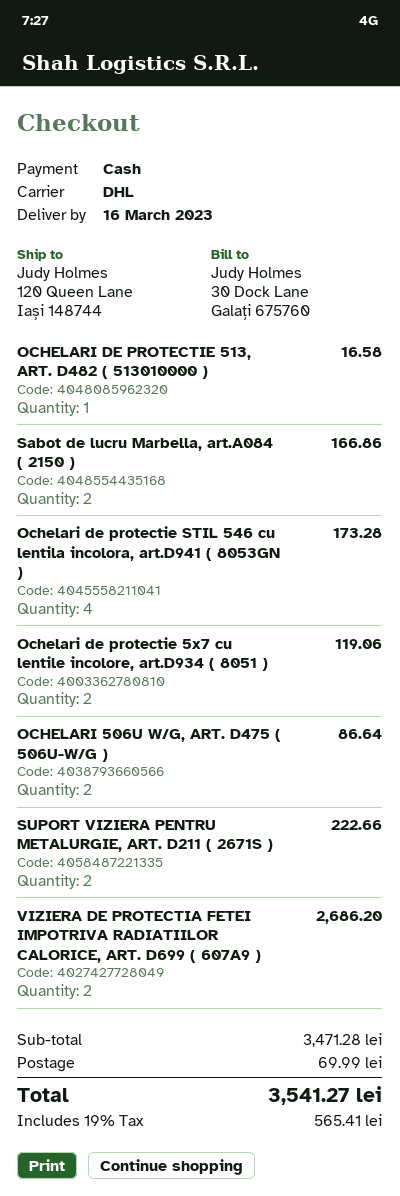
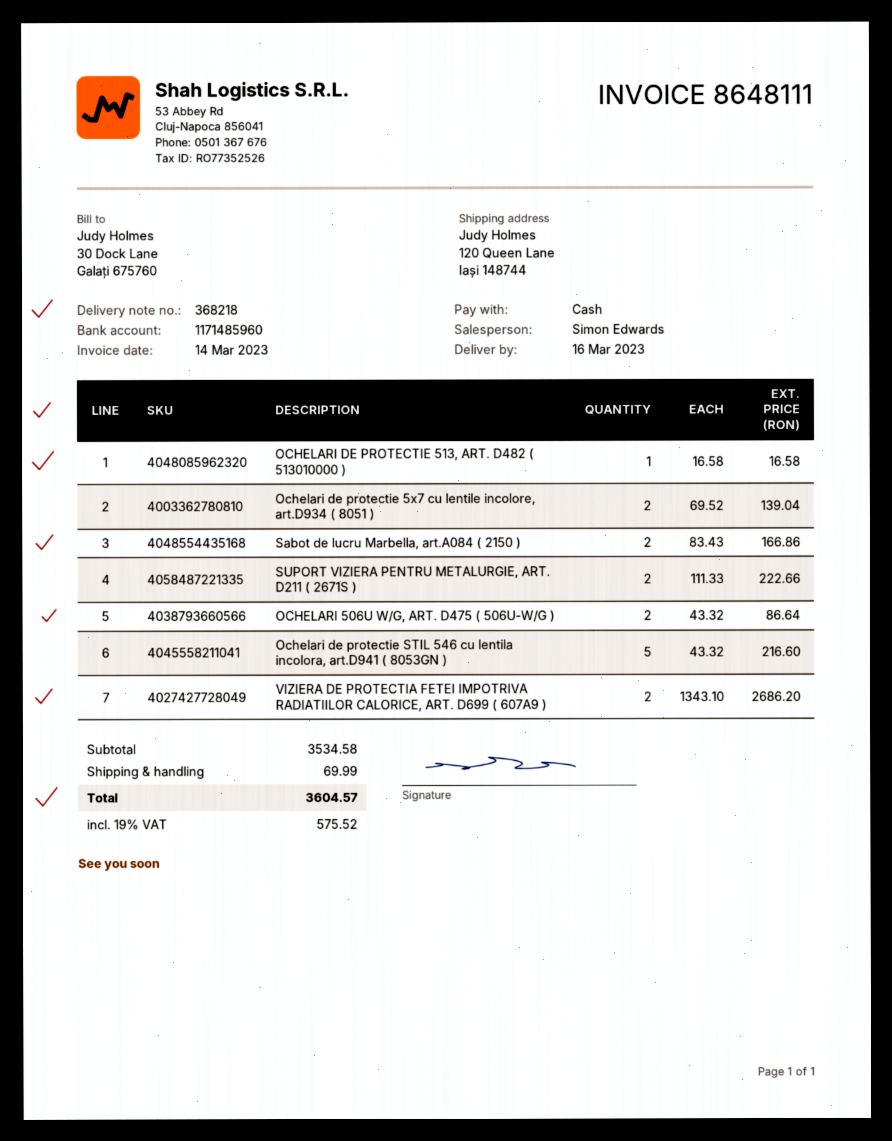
Ochelari de protectie STIL 546 cu lentila incolora, art.D941 ( 8053GN ): 4 for 173.28 -> 5 for 216.60
Ochelari de protectie 5x7 cu lentile incolore, art.D934 ( 8051 ): 2 for 119.06 -> 2 for 139.04
subtotal: 3471.28 -> 3534.58
tax: 19% = 565.41 -> 19% = 575.52
total: 3541.27 -> 3604.57

